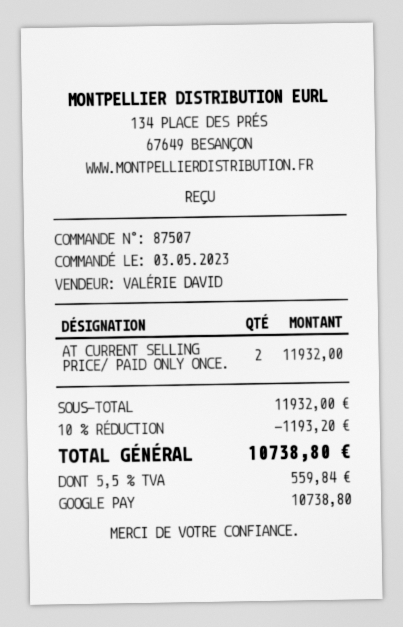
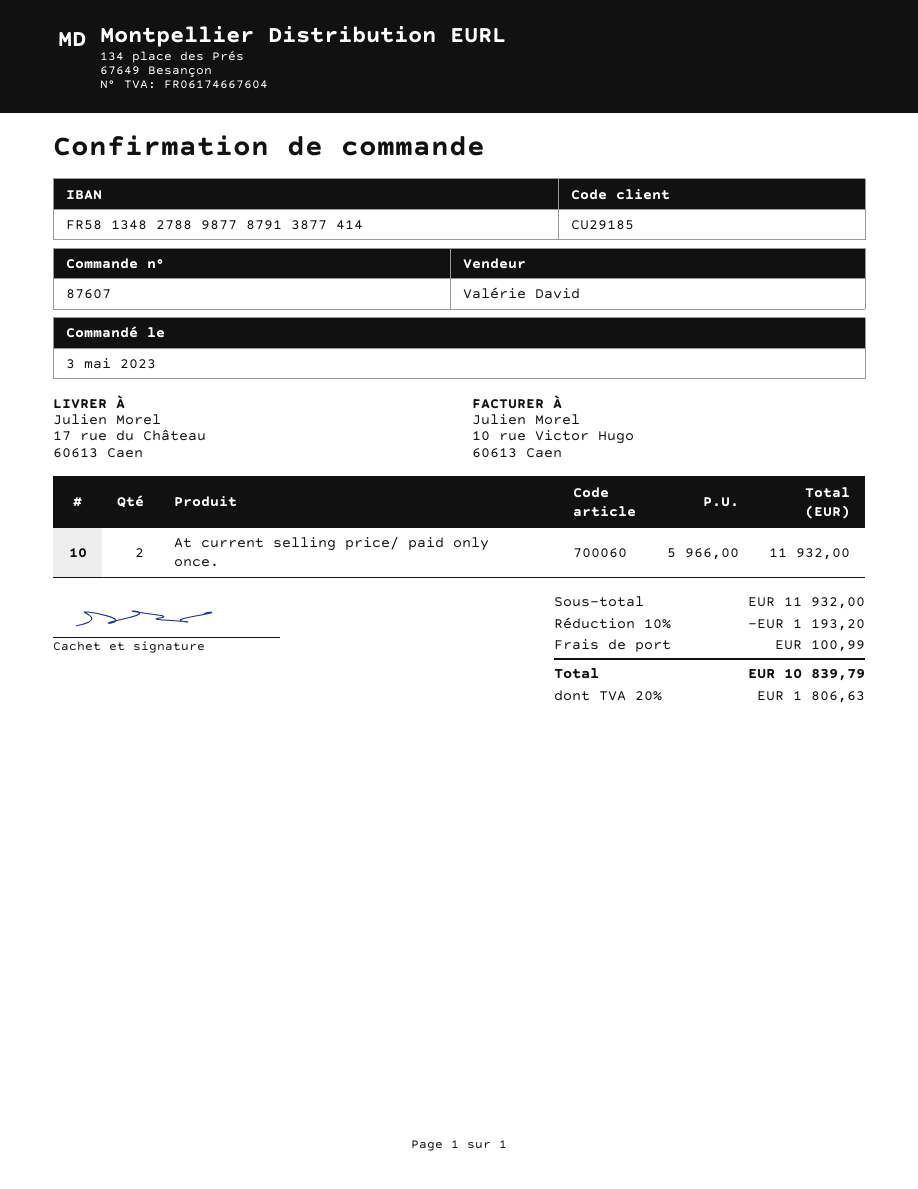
order number: 87507 -> 87607
shipping: none -> 100.99
tax: 5.5% = 559.84 -> 20% = 1806.63
total: 10738.80 -> 10839.79

